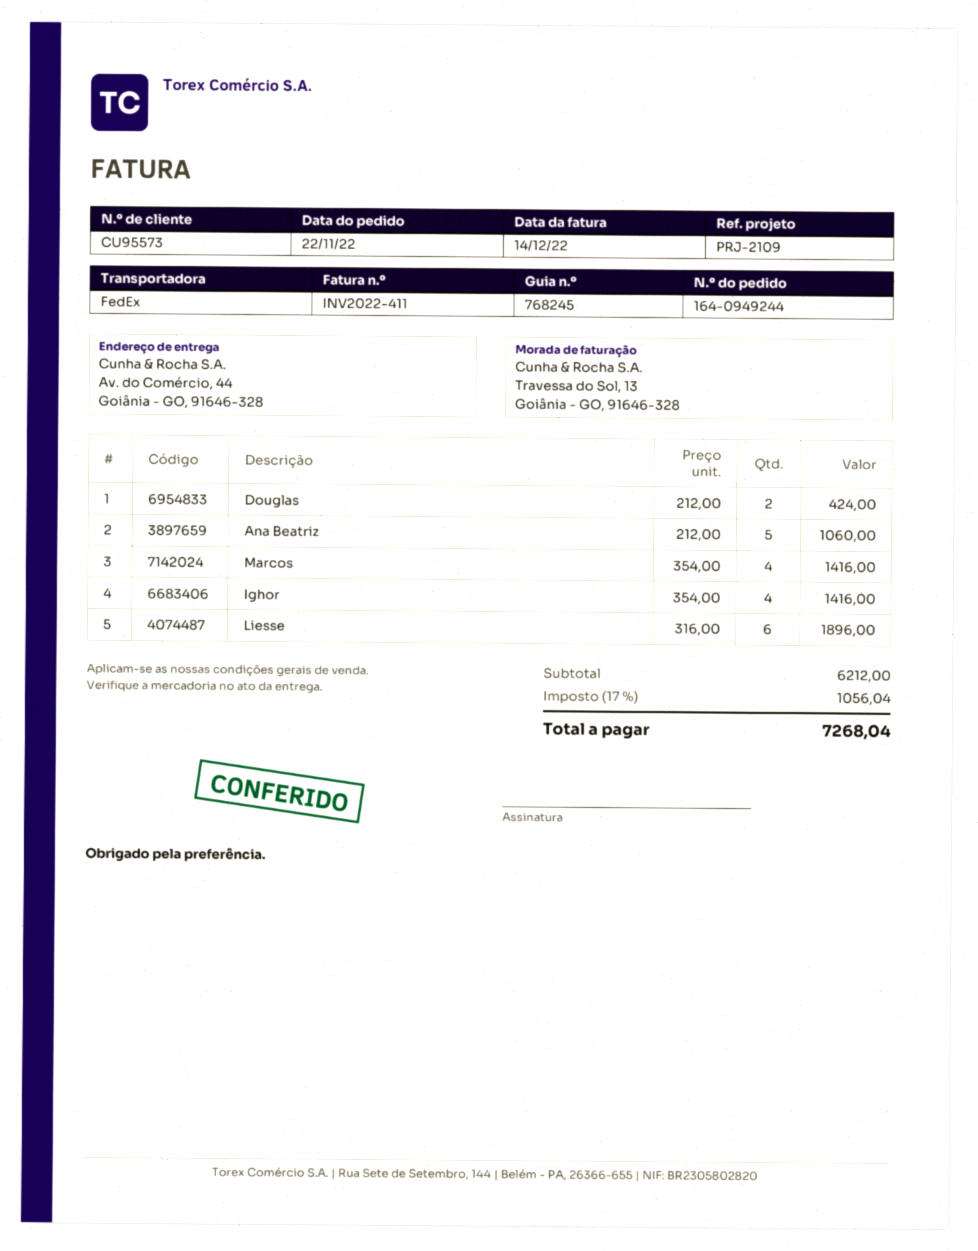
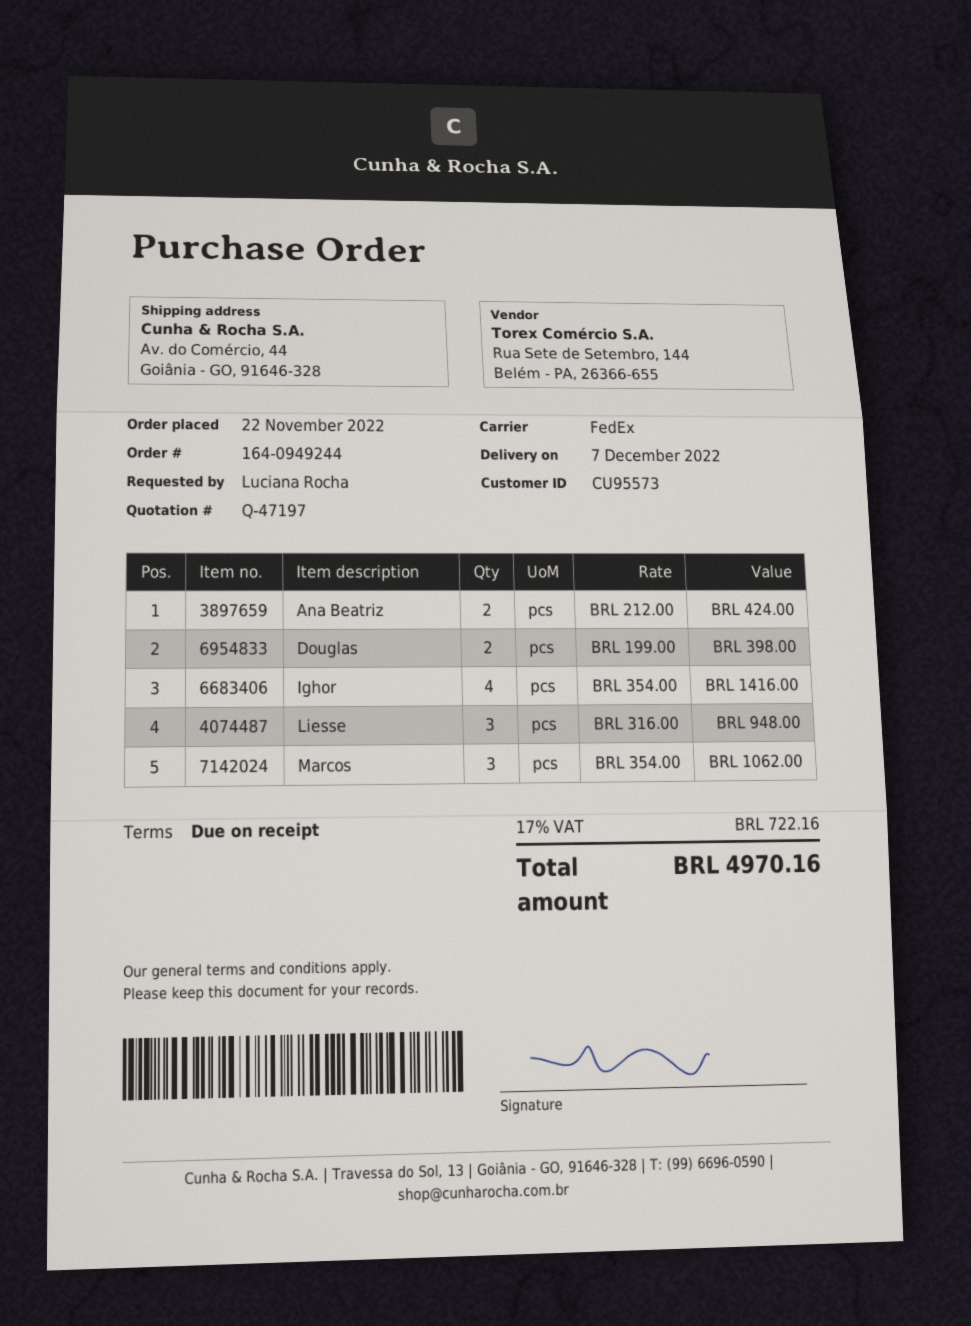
Douglas: 2 x 212.00 = 424.00 -> 2 x 199.00 = 398.00
Ana Beatriz: 5 x 212.00 = 1060.00 -> 2 x 212.00 = 424.00
Marcos: 4 x 354.00 = 1416.00 -> 3 x 354.00 = 1062.00
Liesse: 6 x 316.00 = 1896.00 -> 3 x 316.00 = 948.00
tax: 17% = 1056.04 -> 17% = 722.16
total: 7268.04 -> 4970.16

